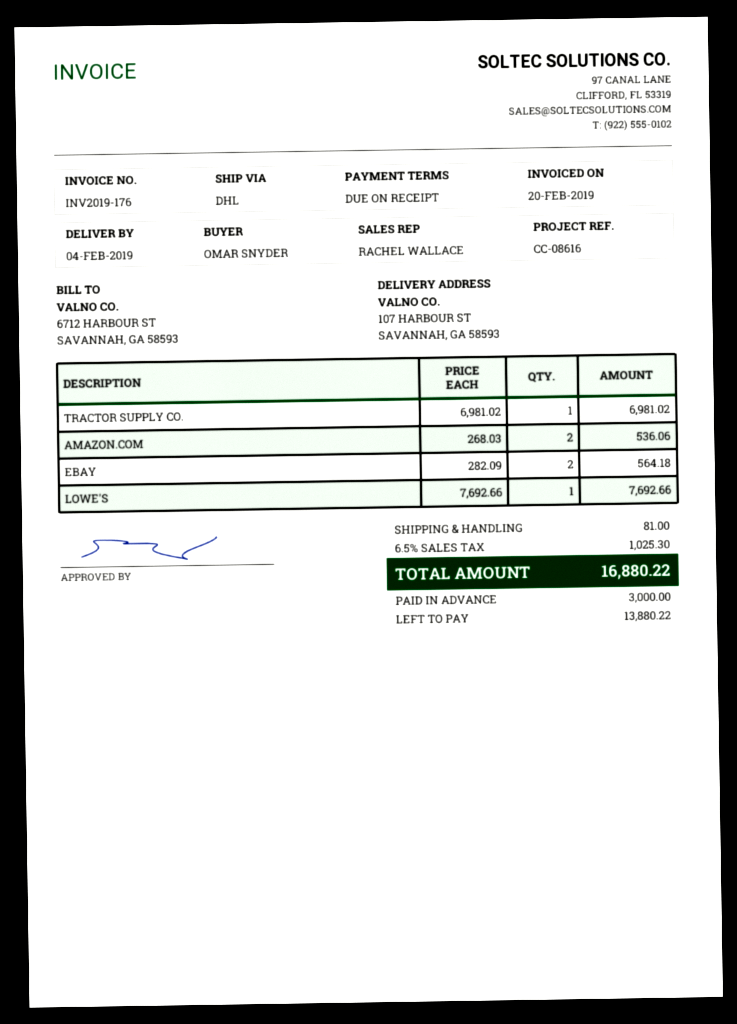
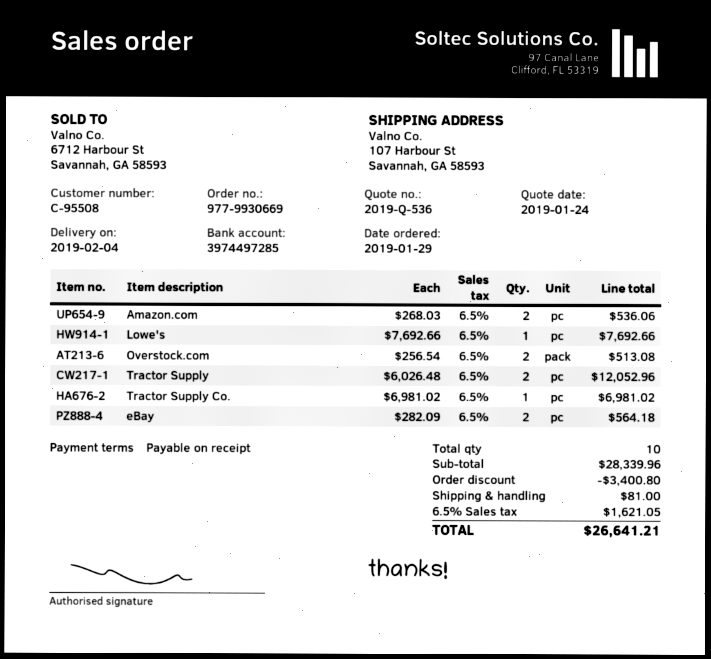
Overstock.com: none -> 2 x 256.54 = 513.08
Tractor Supply: none -> 2 x 6026.48 = 12052.96
discount: none -> 3400.80
tax: 6.5% = 1025.30 -> 6.5% = 1621.05
total: 16880.22 -> 26641.21

